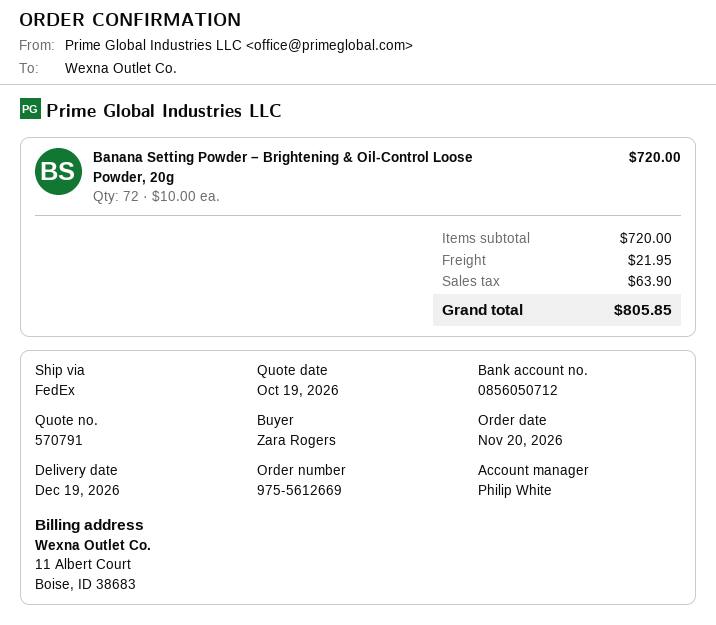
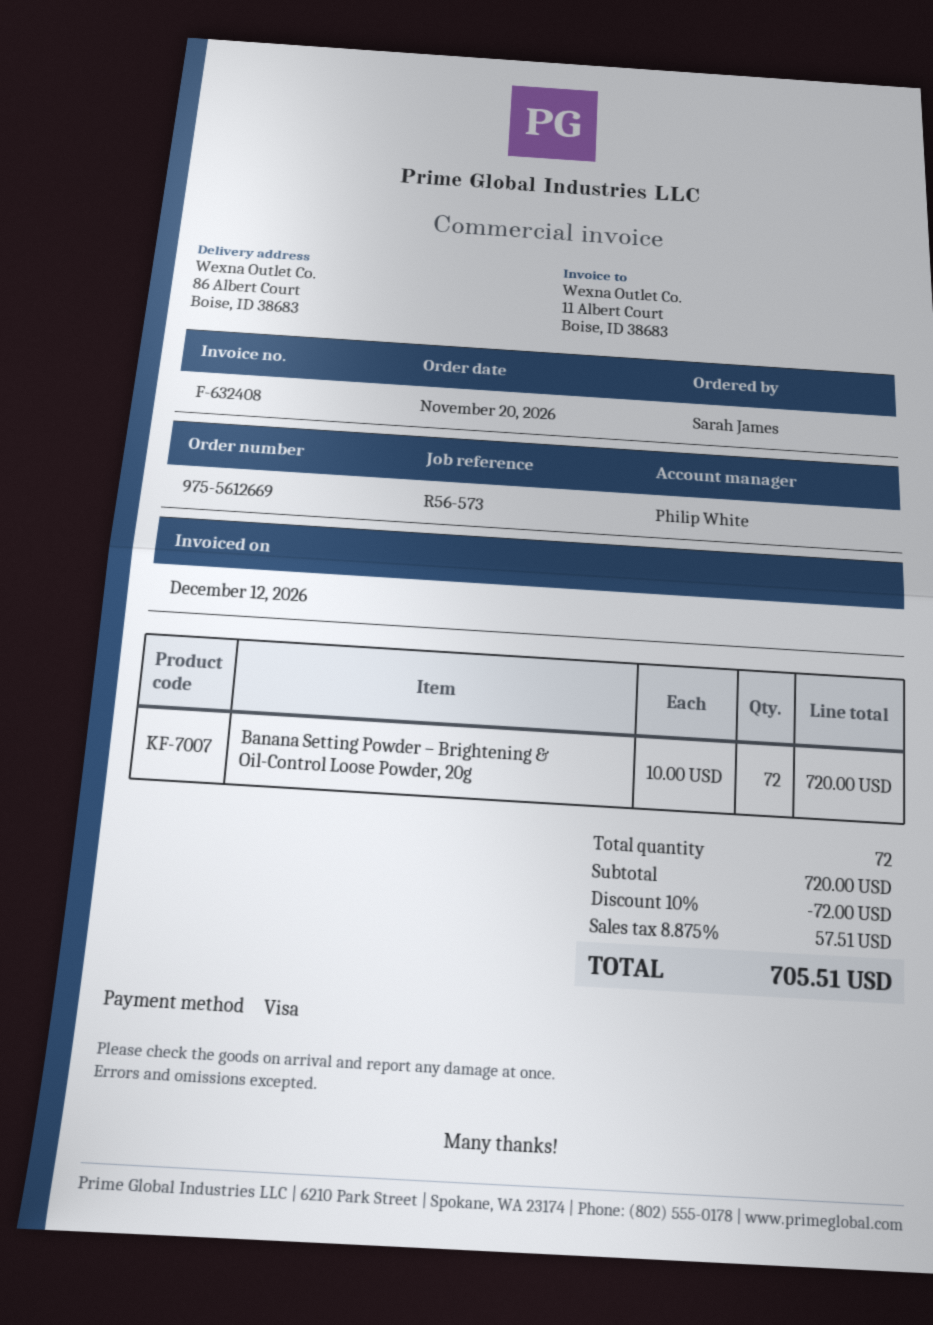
ordered by: Zara Rogers -> Sarah James
discount: none -> 10% = 72.00
shipping: 21.95 -> none
tax: 63.90 -> 57.51
total: 805.85 -> 705.51

